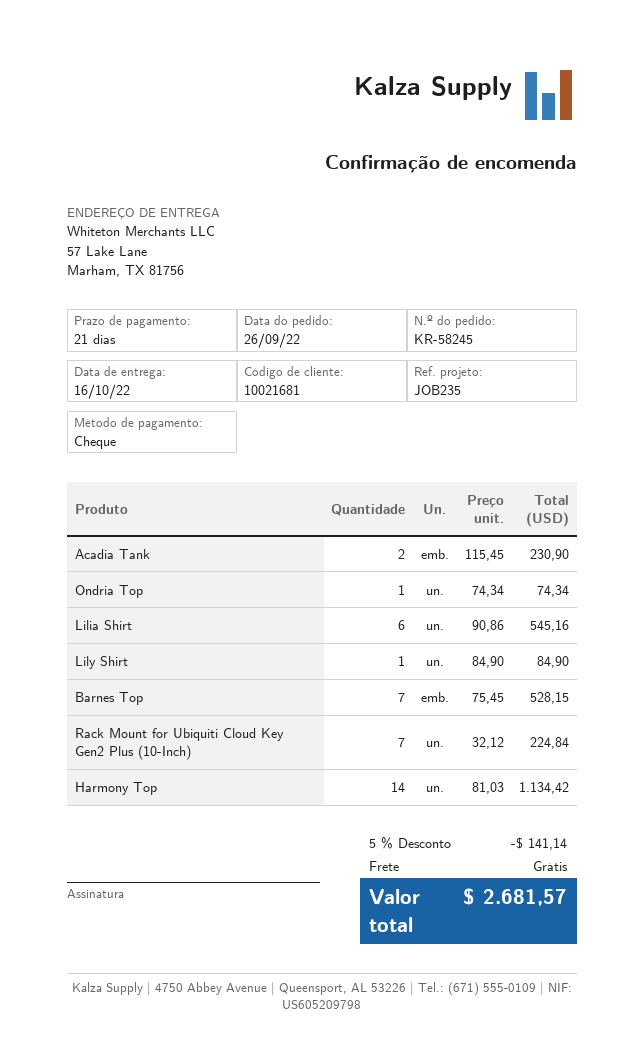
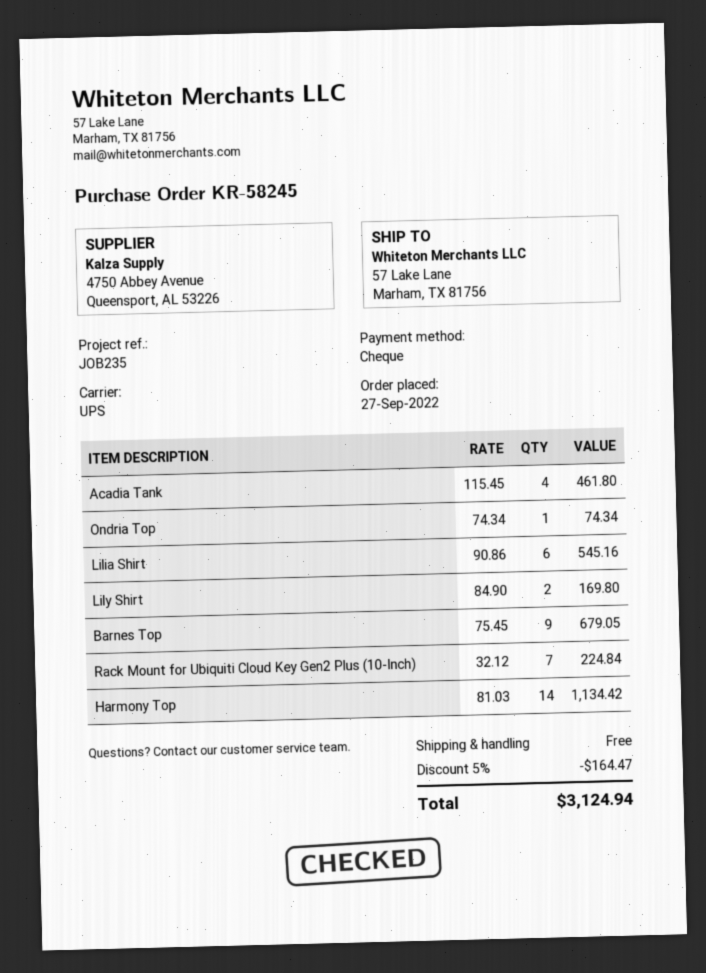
order date: 2022-09-26 -> 2022-09-27
Acadia Tank: 2 x 115.45 = 230.90 -> 4 x 115.45 = 461.80
Lily Shirt: 1 x 84.90 = 84.90 -> 2 x 84.90 = 169.80
Barnes Top: 7 x 75.45 = 528.15 -> 9 x 75.45 = 679.05
discount: 5% = 141.14 -> 5% = 164.47
total: 2681.57 -> 3124.94

